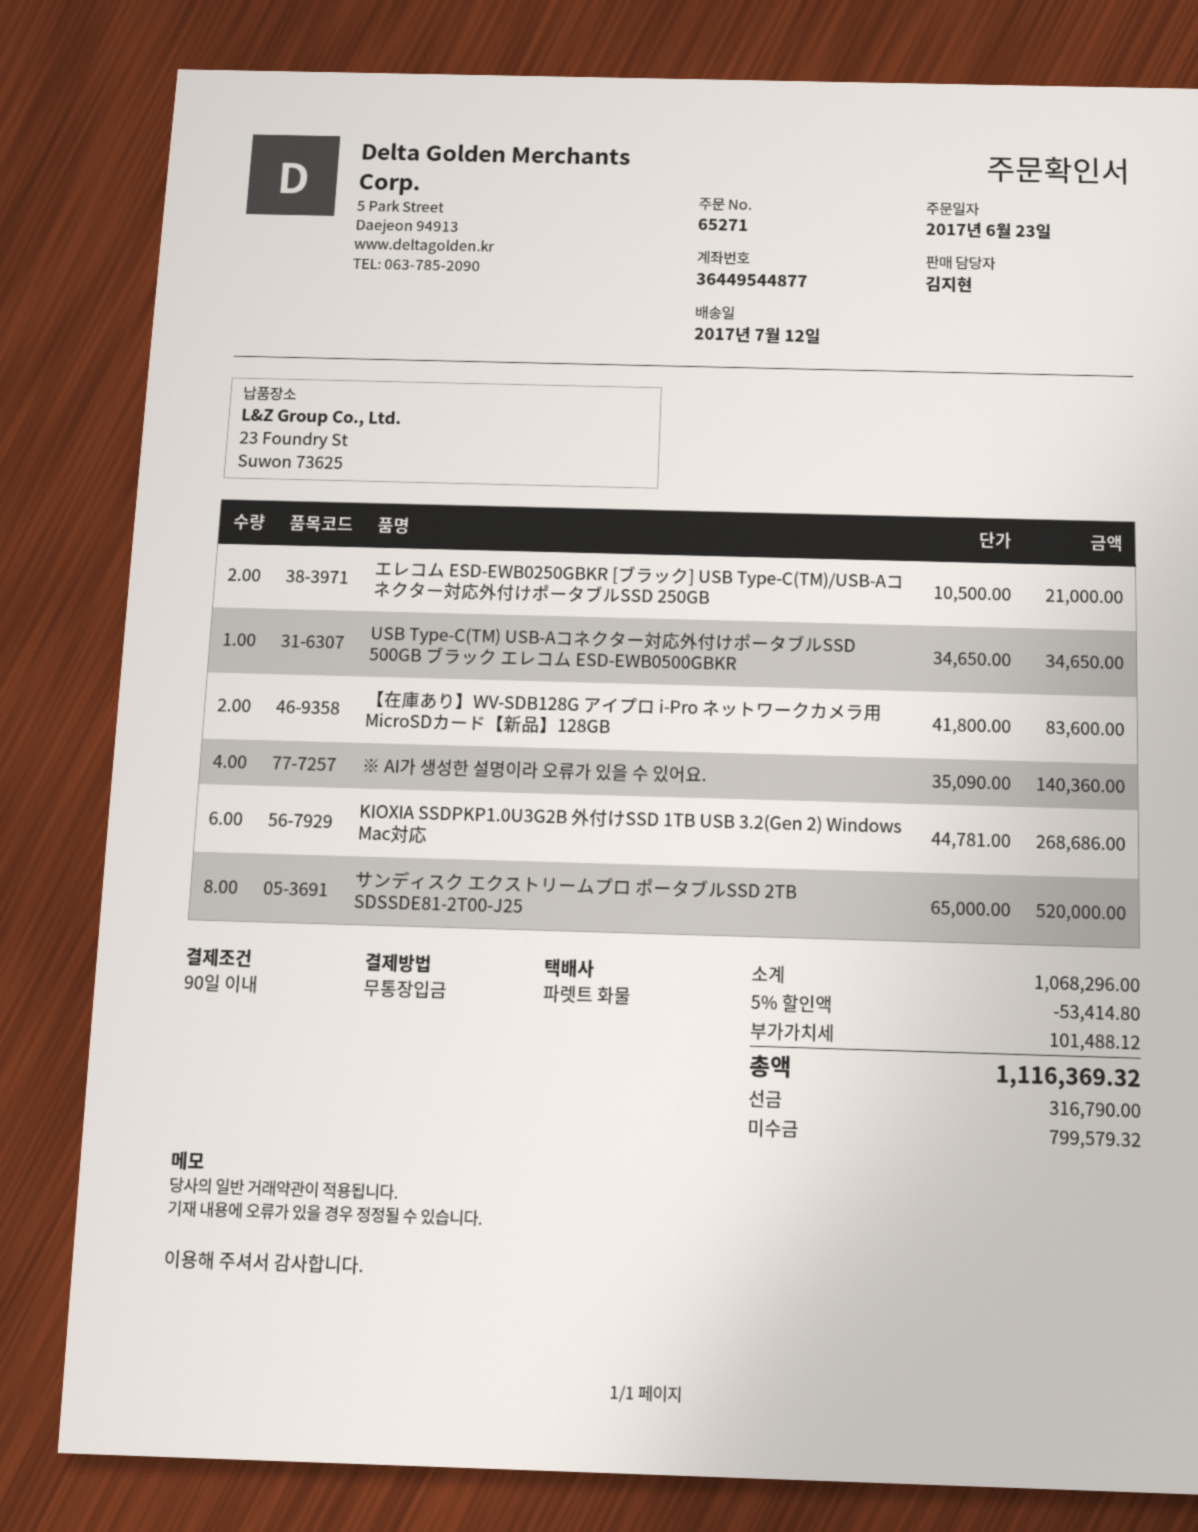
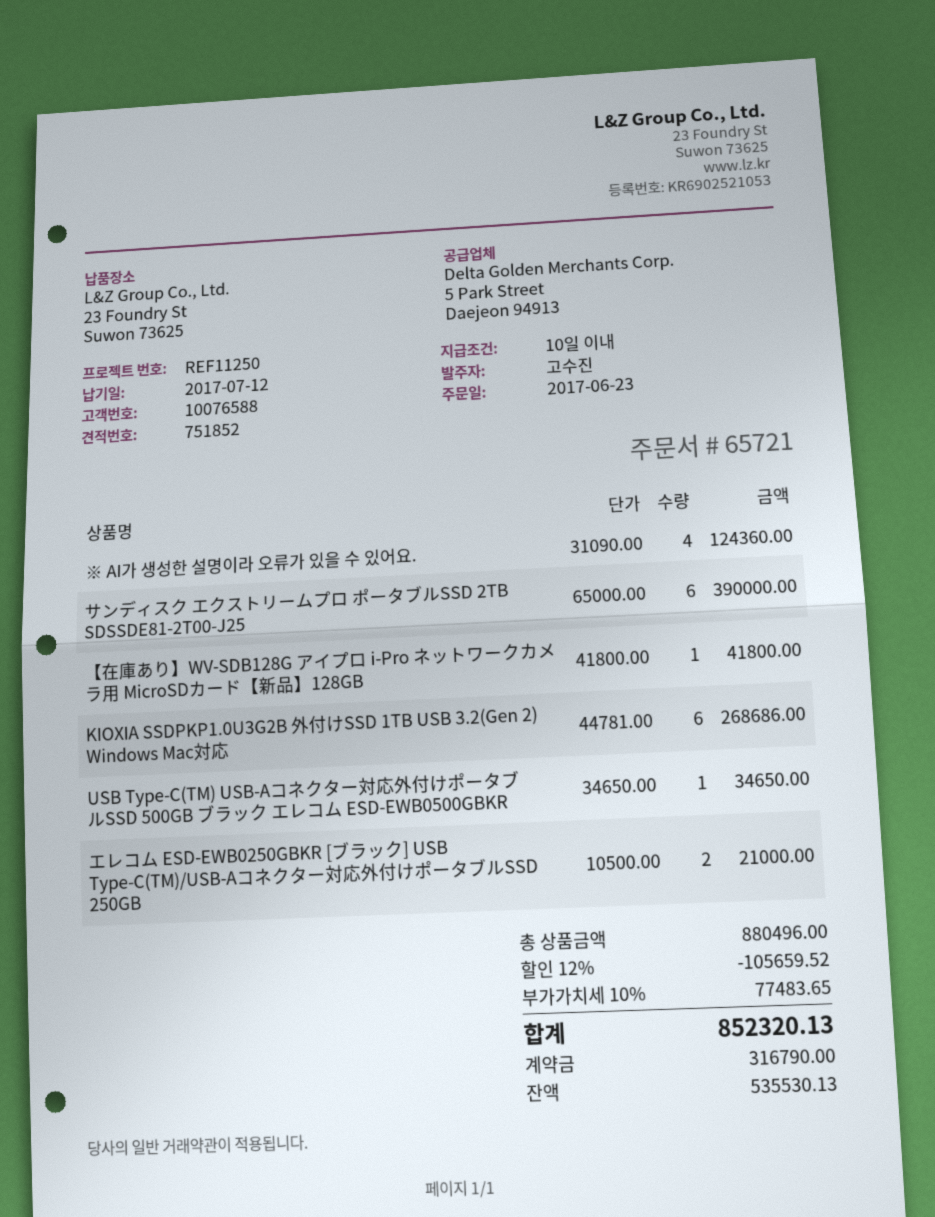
order number: 65271 -> 65721
payment terms: 90 days -> 10 days
【在庫あり】WV-SDB128G アイプロ i-Pro ネットワークカメラ用 MicroSDカード【新品】128GB: 2 x 41800.00 = 83600.00 -> 1 x 41800.00 = 41800.00
※ AI가 생성한 설명이라 오류가 있을 수 있어요.: 4 x 35090.00 = 140360.00 -> 4 x 31090.00 = 124360.00
サンディスク エクストリームプロ ポータブルSSD 2TB SDSSDE81-2T00-J25: 8 x 65000.00 = 520000.00 -> 6 x 65000.00 = 390000.00
subtotal: 1068296.00 -> 880496.00
discount: 5% = 53414.80 -> 12% = 105659.52
tax: 101488.12 -> 77483.65
total: 1116369.32 -> 852320.13
balance: 799579.32 -> 535530.13

